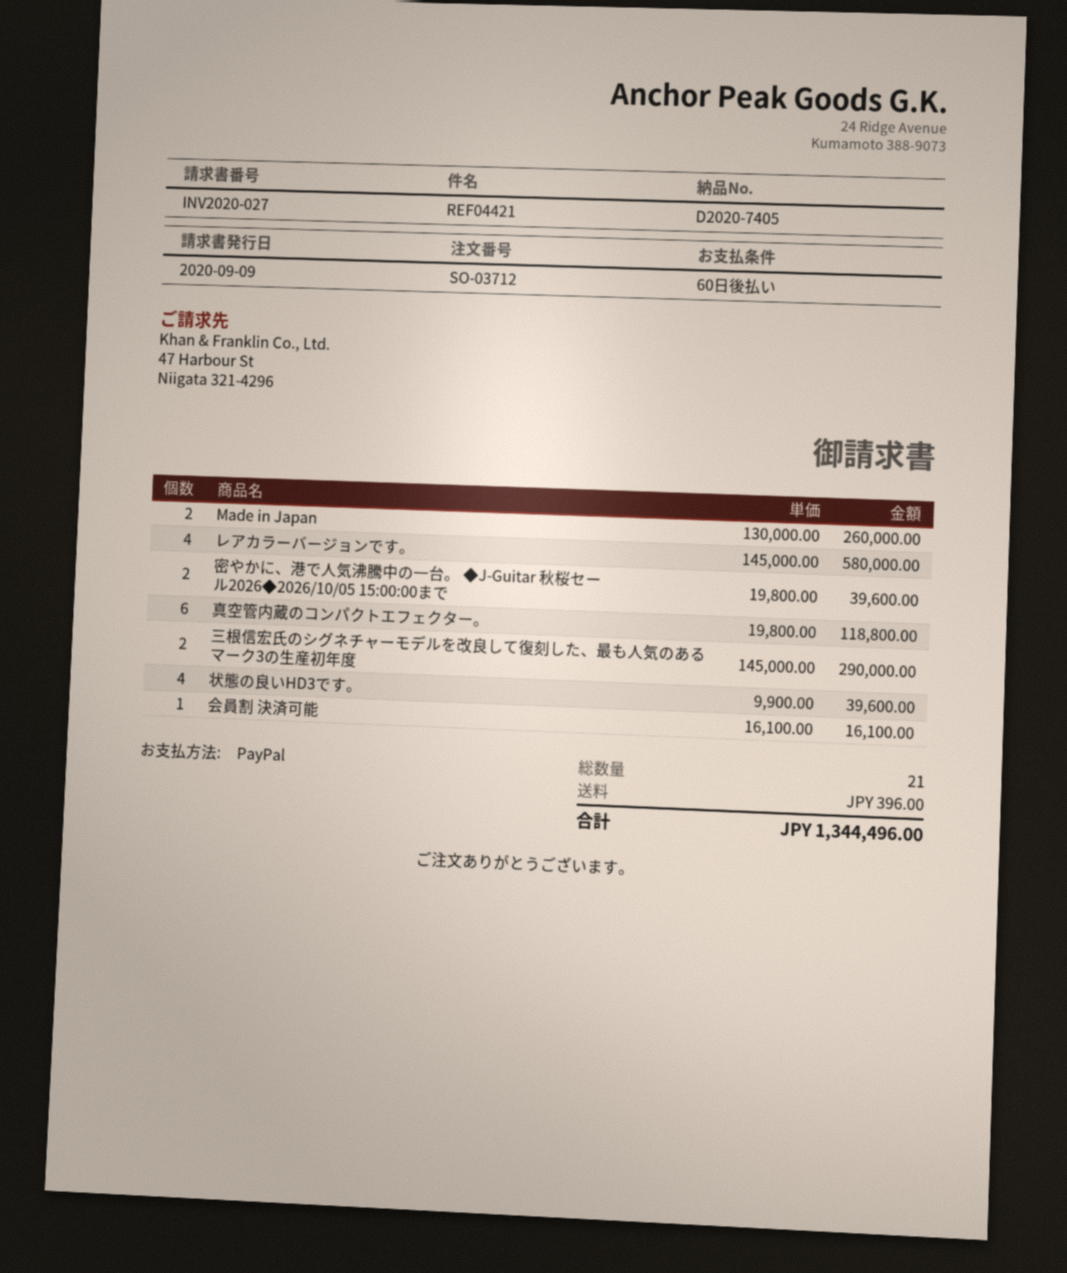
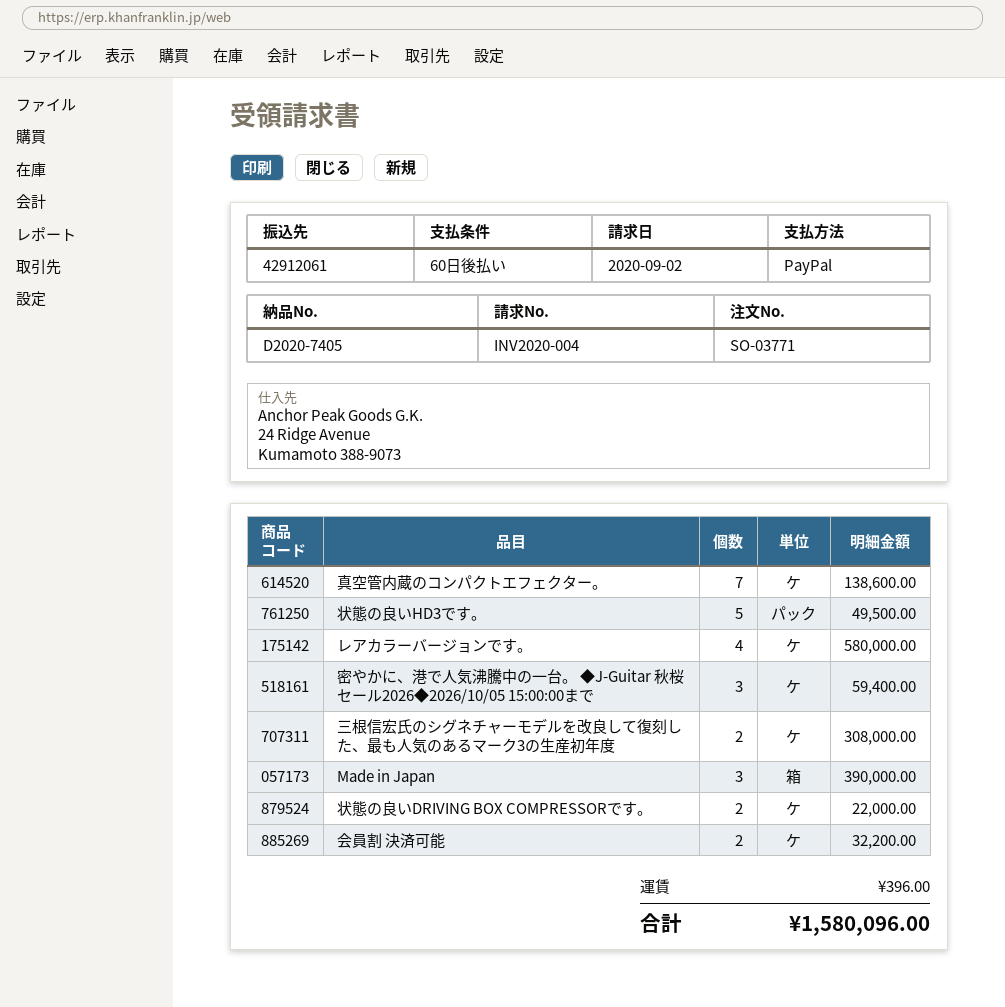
order number: SO-03712 -> SO-03771
invoice number: INV2020-027 -> INV2020-004
invoice date: 2020-09-09 -> 2020-09-02
Made in Japan: 2 for 260000.00 -> 3 for 390000.00
密やかに、港で人気沸騰中の一台。 ◆J-Guitar 秋桜セール2026◆2026/10/05 15:00:00まで: 2 for 39600.00 -> 3 for 59400.00
真空管内蔵のコンパクトエフェクター。: 6 for 118800.00 -> 7 for 138600.00
三根信宏氏のシグネチャーモデルを改良して復刻した、最も人気のあるマーク3の生産初年度: 2 for 290000.00 -> 2 for 308000.00
状態の良いHD3です。: 4 for 39600.00 -> 5 for 49500.00
会員割 決済可能: 1 for 16100.00 -> 2 for 32200.00
状態の良いDRIVING BOX COMPRESSORです。: none -> 2 for 22000.00
total: 1344496.00 -> 1580096.00

